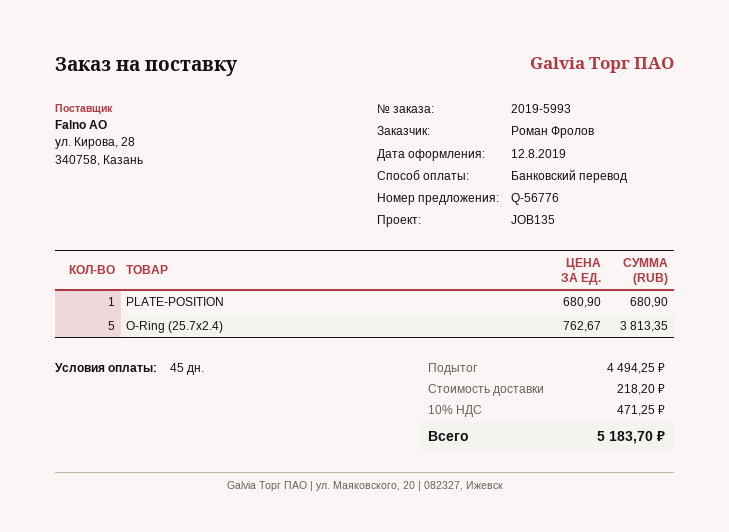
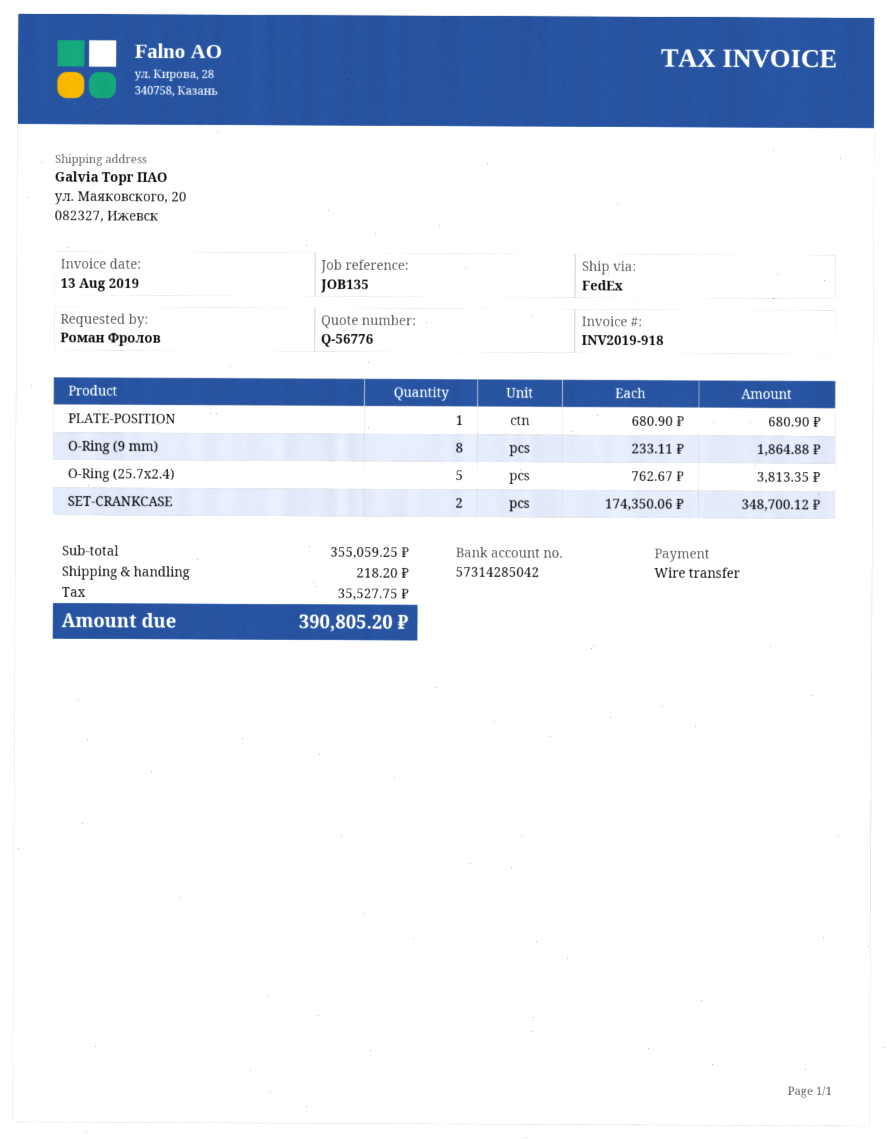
O-Ring (9 mm): none -> 8 x 233.11 = 1864.88
SET-CRANKCASE: none -> 2 x 174350.06 = 348700.12
subtotal: 4494.25 -> 355059.25
tax: 471.25 -> 35527.75
total: 5183.70 -> 390805.20

